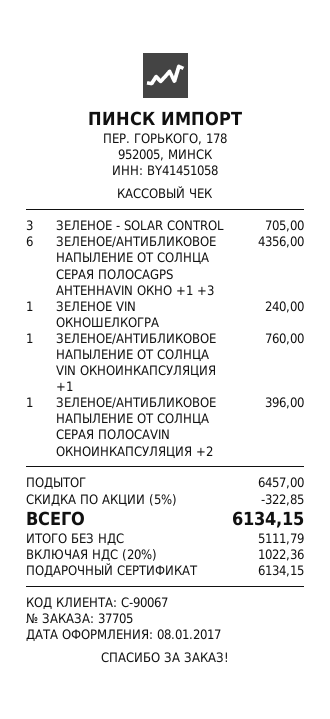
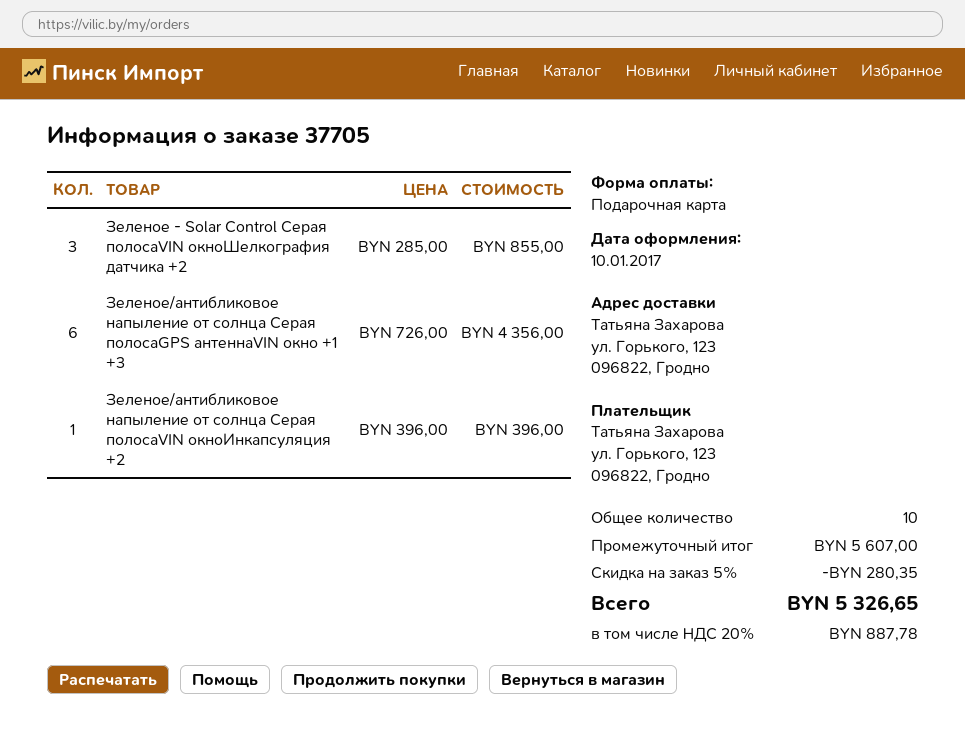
order date: 2017-01-08 -> 2017-01-10
ЗЕЛЕНОЕ - SOLAR CONTROL: 3 for 705.00 -> 3 for 855.00
ЗЕЛЕНОЕ VIN ОКНОШЕЛКОГРА: 1 for 240.00 -> none
ЗЕЛЕНОЕ/АНТИБЛИКОВОЕ НАПЫЛЕНИЕ ОТ СОЛНЦА VIN ОКНОИНКАПСУЛЯЦИЯ +1: 1 for 760.00 -> none
subtotal: 6457.00 -> 5607.00
discount: 5% = 322.85 -> 5% = 280.35
tax: 20% = 1022.36 -> 20% = 887.78
total: 6134.15 -> 5326.65

